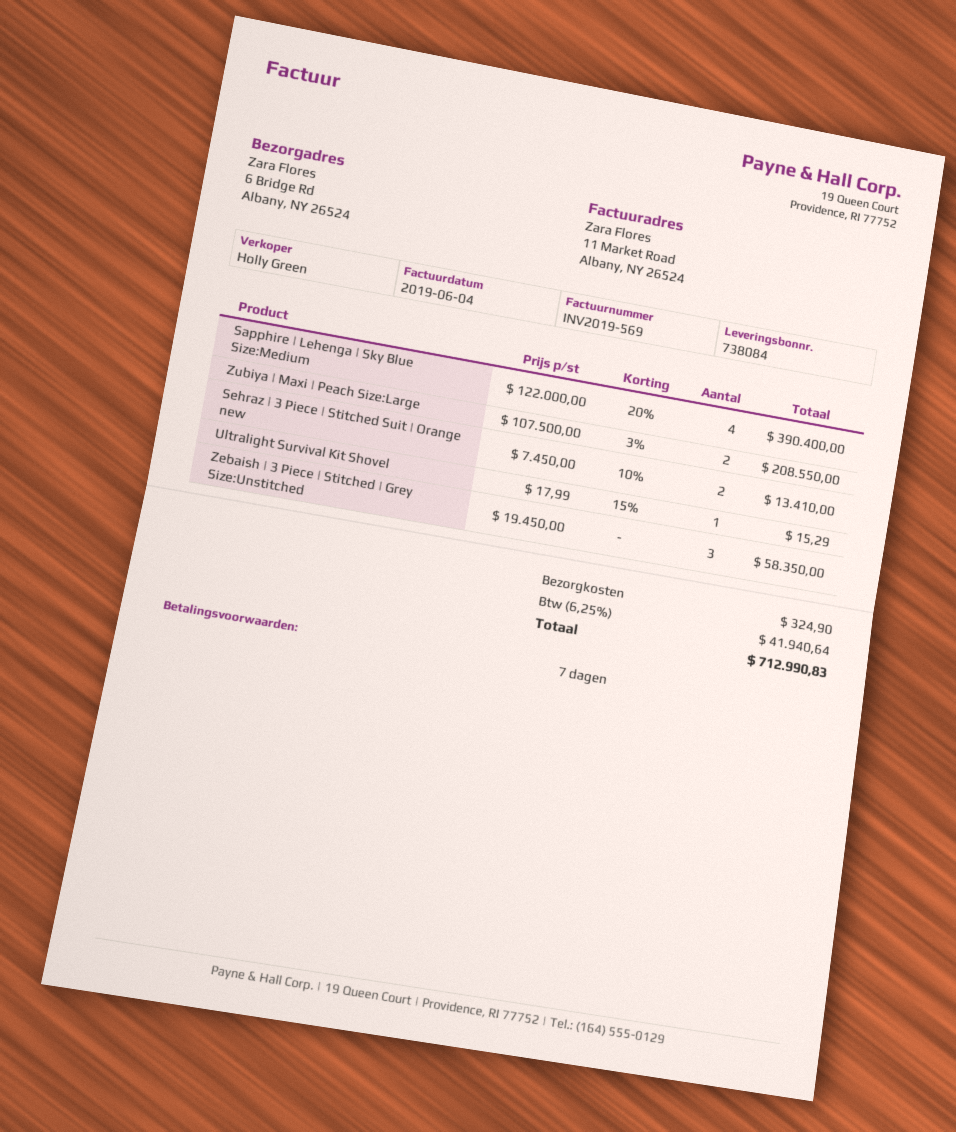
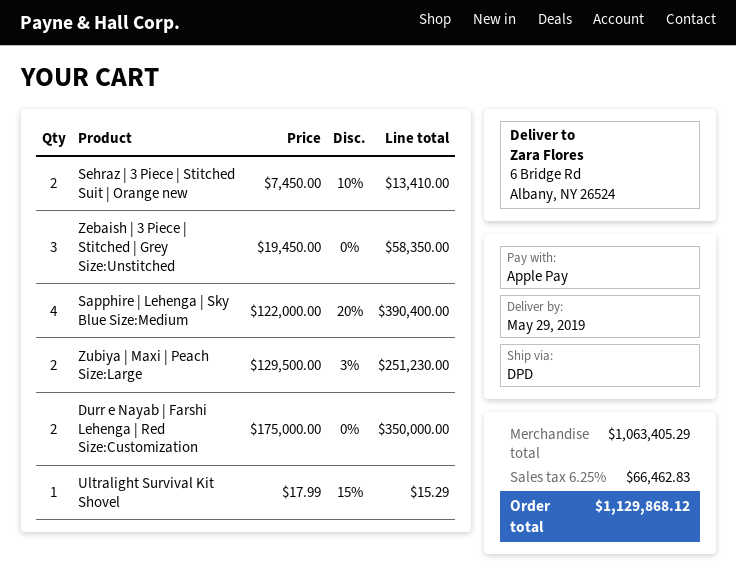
Zubiya | Maxi | Peach Size:Large: 2 x 107500.00 - 3% = 208550.00 -> 2 x 129500.00 - 3% = 251230.00
Durr e Nayab | Farshi Lehenga | Red Size:Customization: none -> 2 x 175000.00 = 350000.00
shipping: 324.90 -> none
tax: 6.25% = 41940.64 -> 6.25% = 66462.83
total: 712990.83 -> 1129868.12

